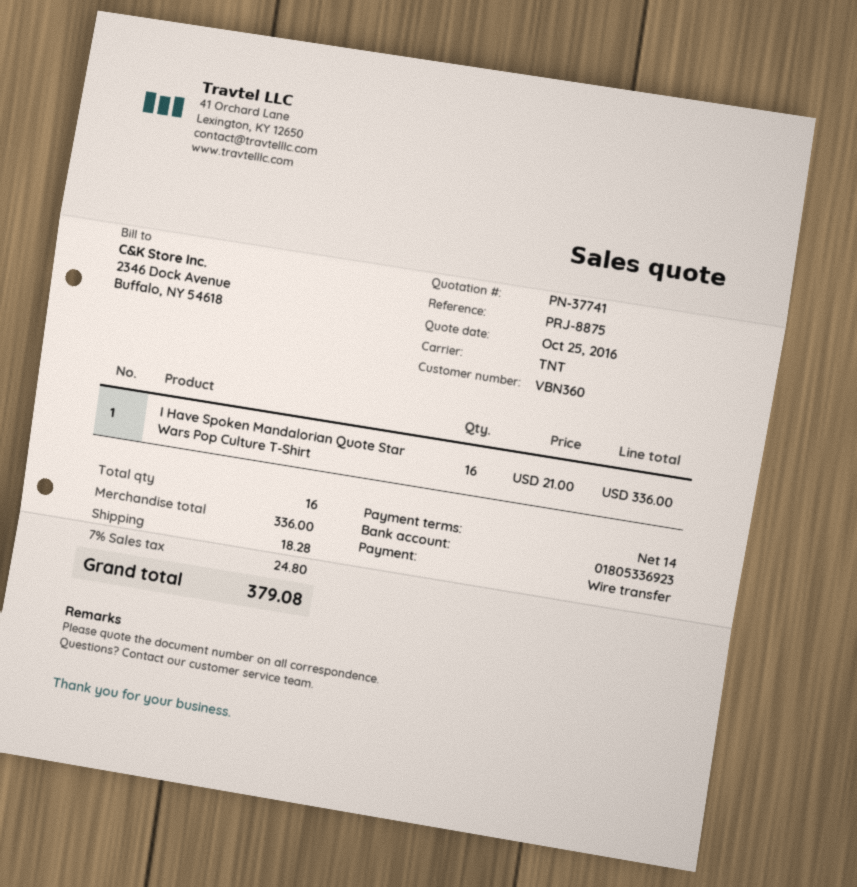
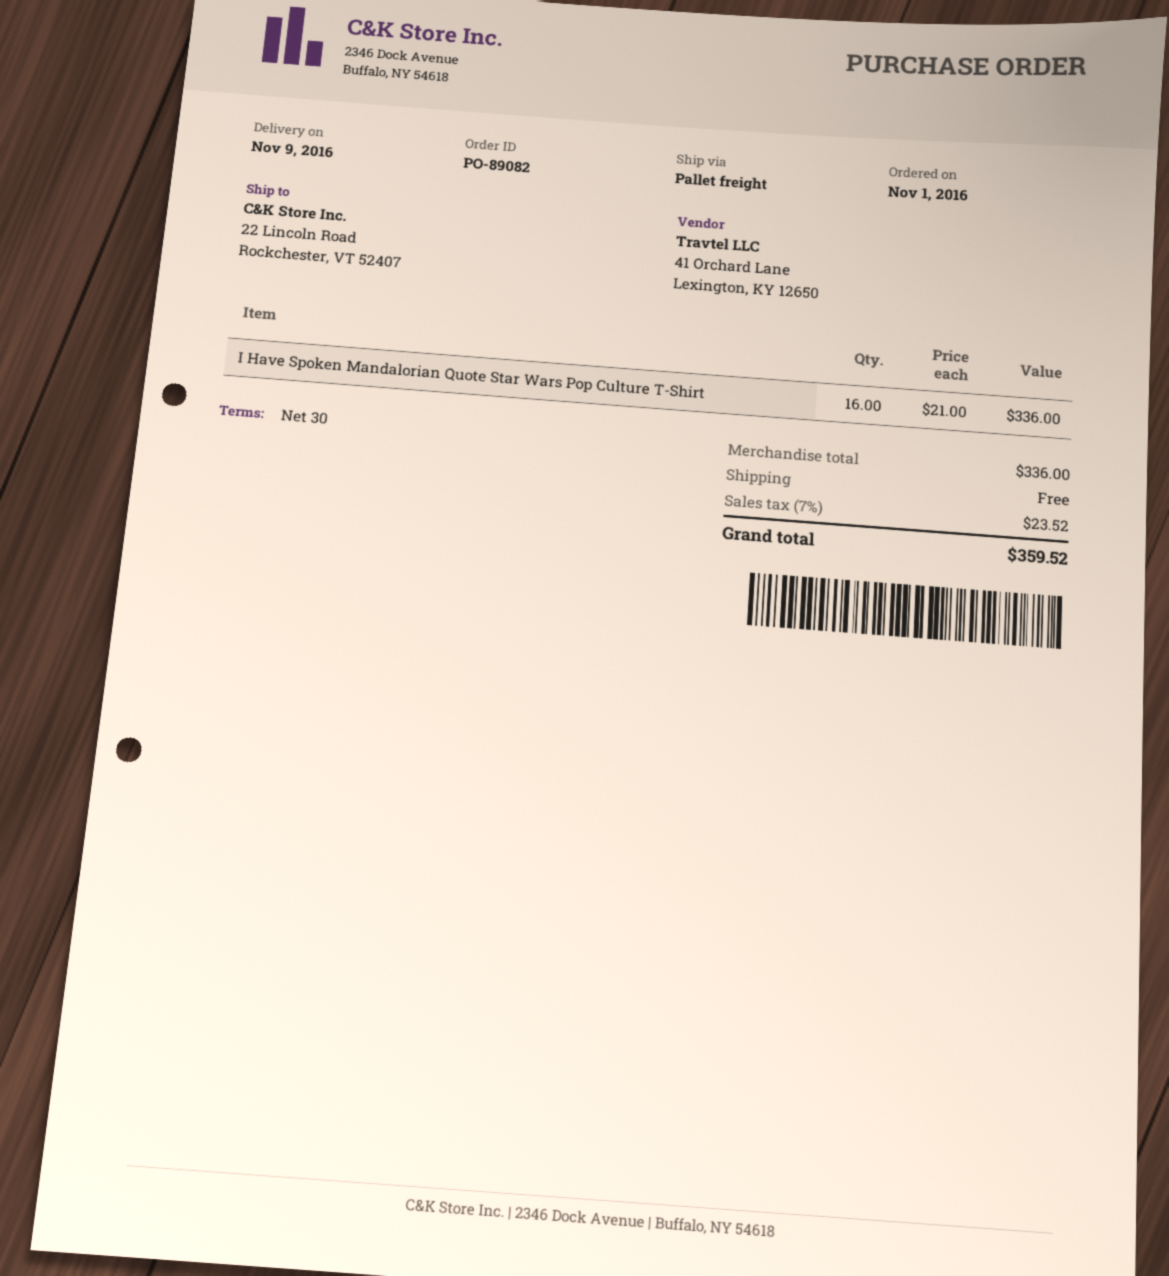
payment terms: 14 days -> 30 days
shipping method: TNT -> pallet freight
shipping: 18.28 -> 0.00
tax: 7% = 24.80 -> 7% = 23.52
total: 379.08 -> 359.52

